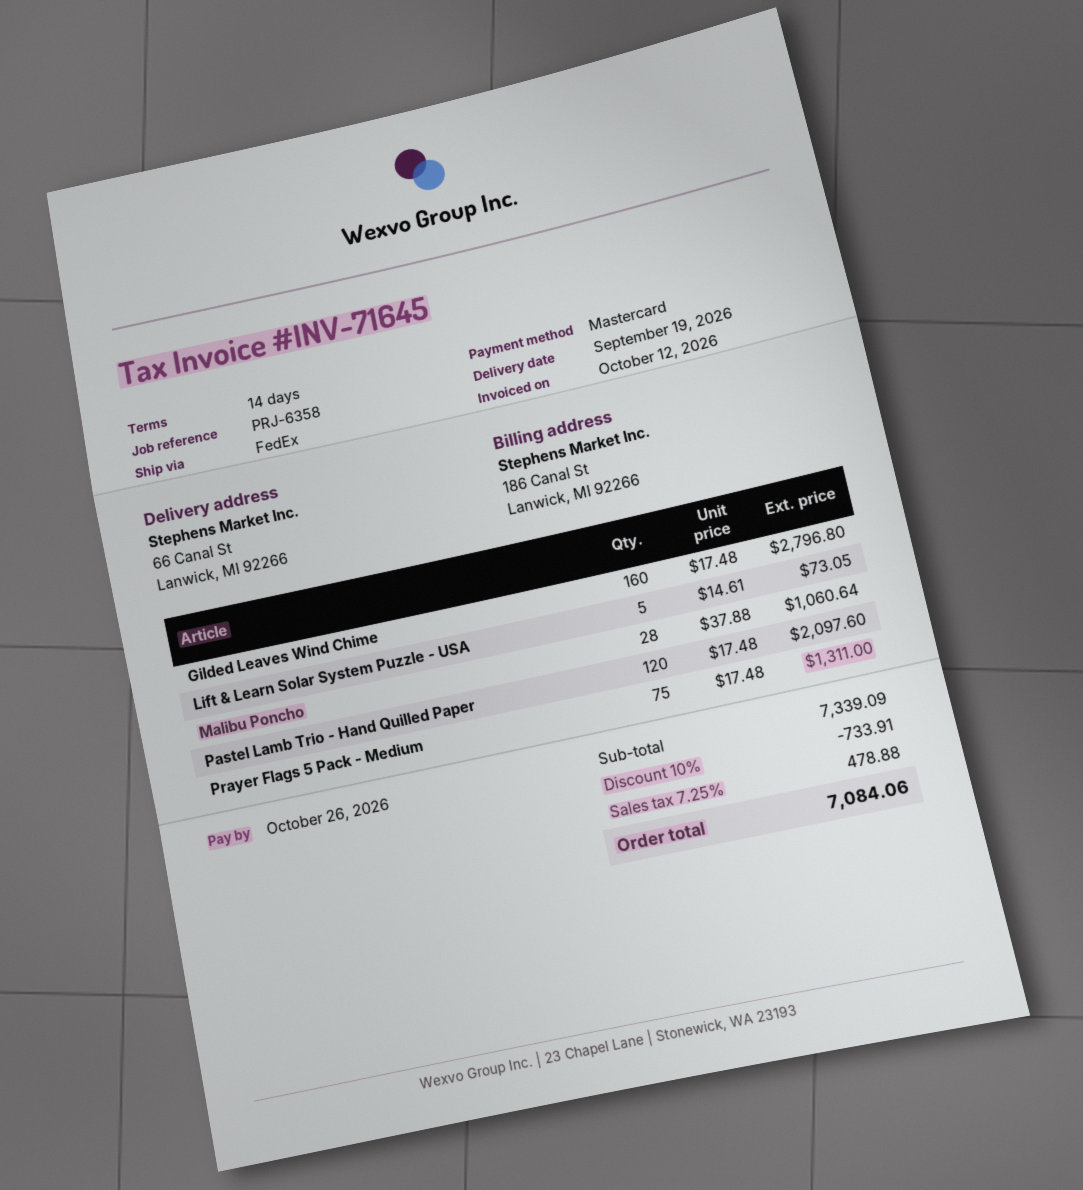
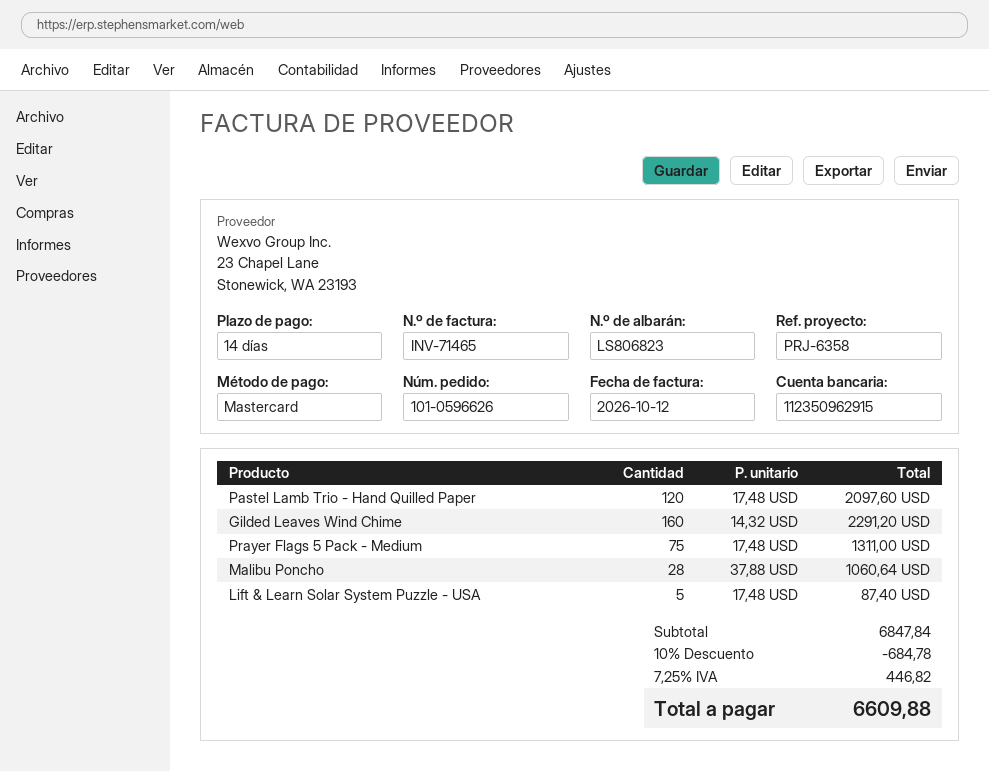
invoice number: INV-71645 -> INV-71465
Gilded Leaves Wind Chime: 160 x 17.48 = 2796.80 -> 160 x 14.32 = 2291.20
Lift & Learn Solar System Puzzle - USA: 5 x 14.61 = 73.05 -> 5 x 17.48 = 87.40
subtotal: 7339.09 -> 6847.84
discount: 10% = 733.91 -> 10% = 684.78
tax: 7.25% = 478.88 -> 7.25% = 446.82
total: 7084.06 -> 6609.88

